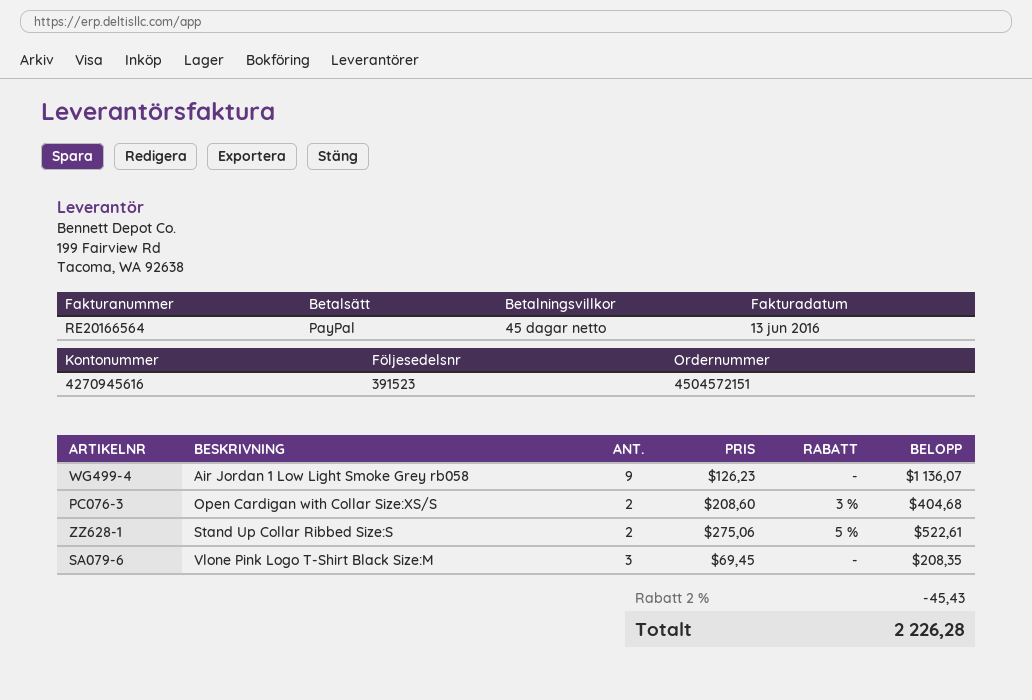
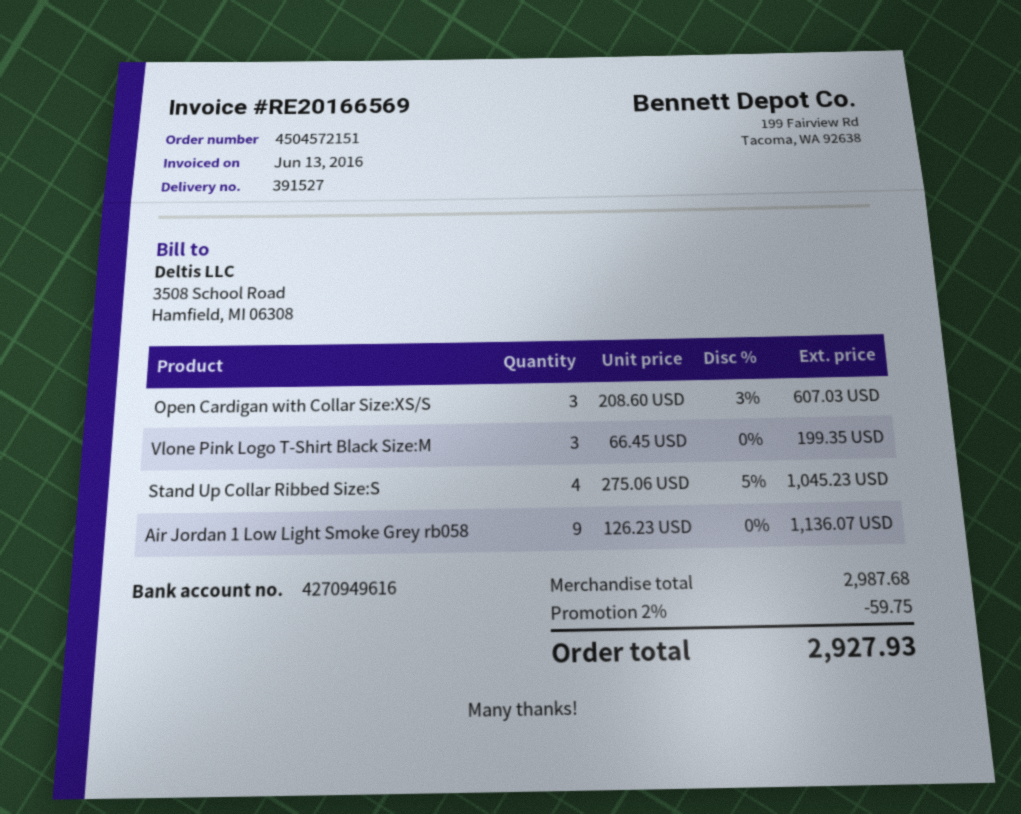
delivery note number: 391523 -> 391527
invoice number: RE20166564 -> RE20166569
bank account: 4270945616 -> 4270949616
Open Cardigan with Collar Size:XS/S: 2 x 208.60 - 3% = 404.68 -> 3 x 208.60 - 3% = 607.03
Stand Up Collar Ribbed Size:S: 2 x 275.06 - 5% = 522.61 -> 4 x 275.06 - 5% = 1045.23
Vlone Pink Logo T-Shirt Black Size:M: 3 x 69.45 = 208.35 -> 3 x 66.45 = 199.35
discount: 2% = 45.43 -> 2% = 59.75
total: 2226.28 -> 2927.93

